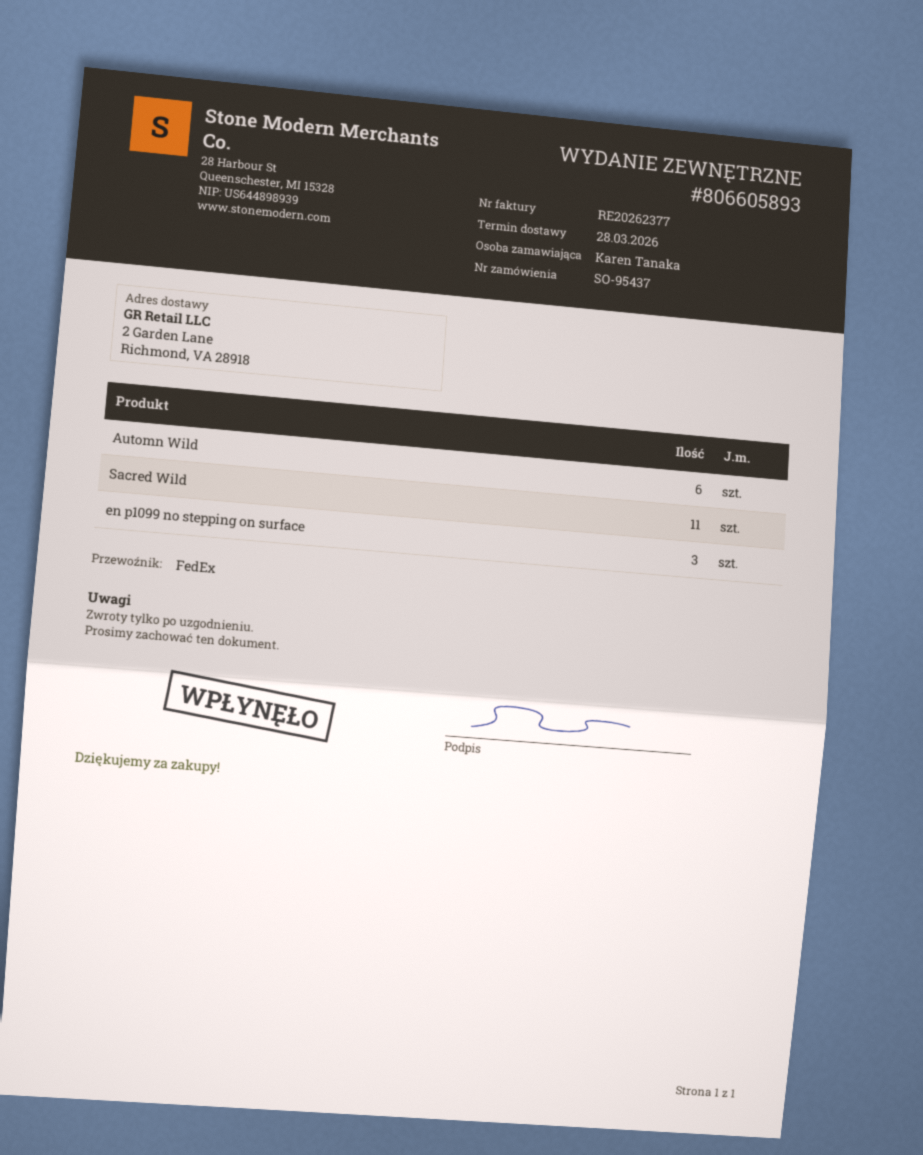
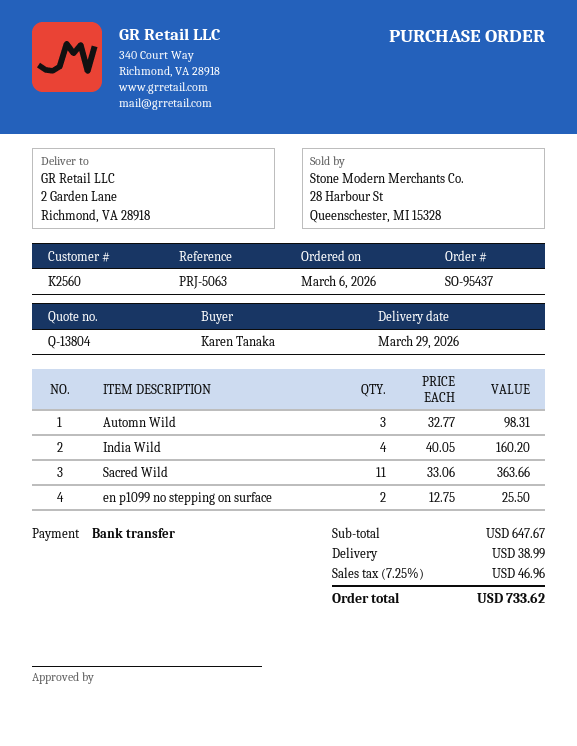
delivery date: 2026-03-28 -> 2026-03-29
Automn Wild: 6 -> 3
en p1099 no stepping on surface: 3 -> 2
India Wild: none -> 4

